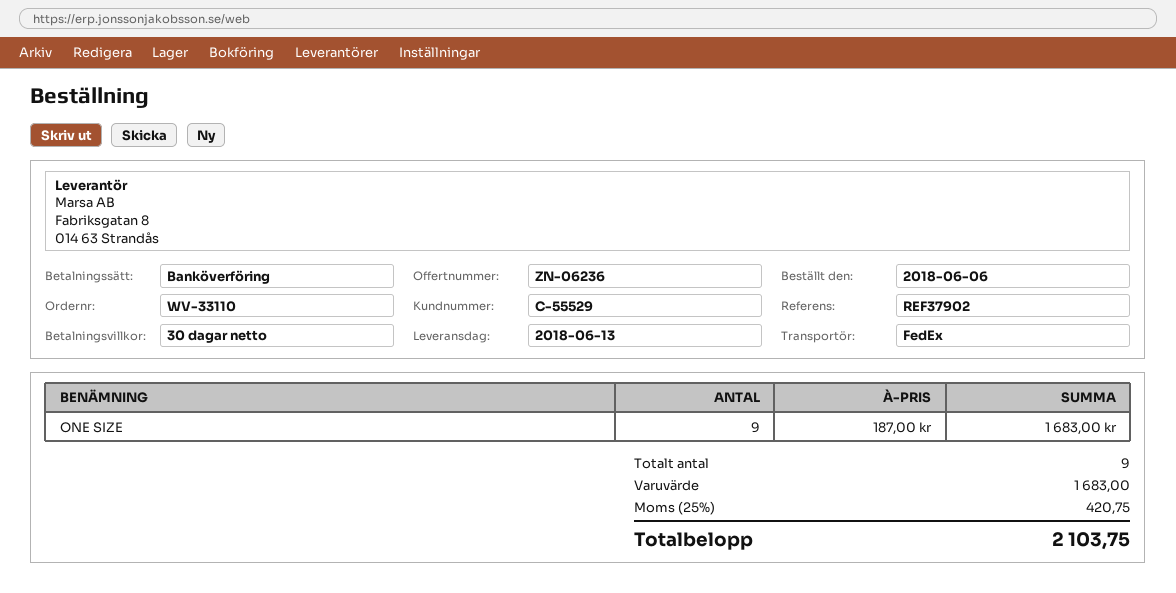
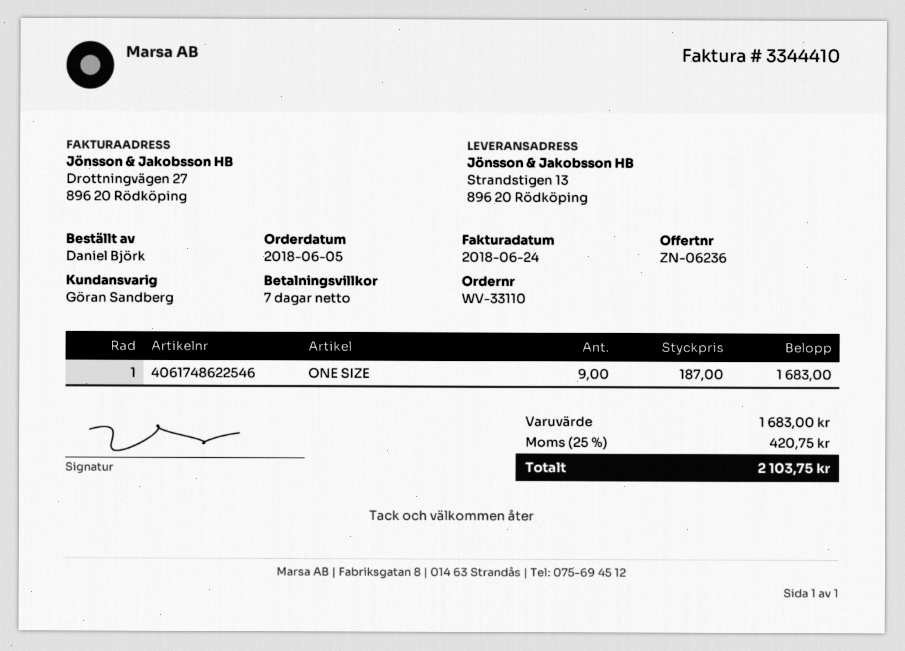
order date: 2018-06-06 -> 2018-06-05
payment terms: 30 days -> 7 days

